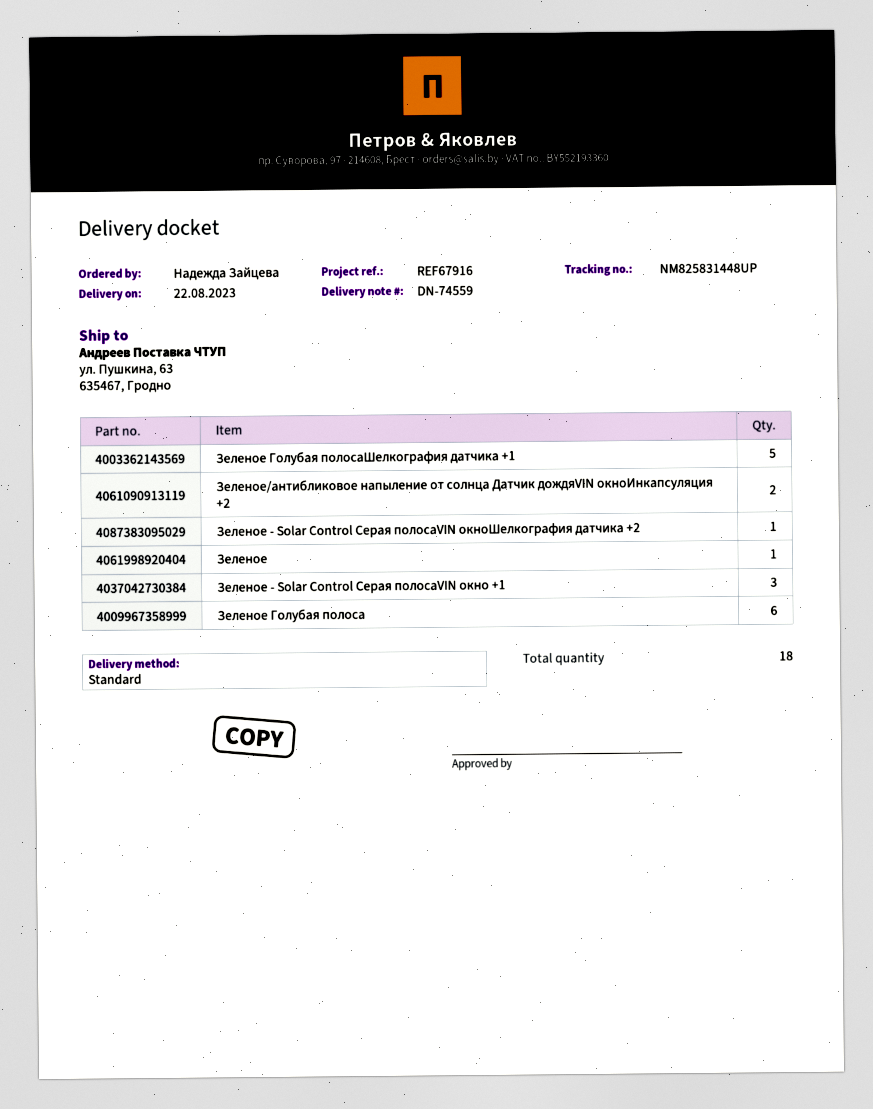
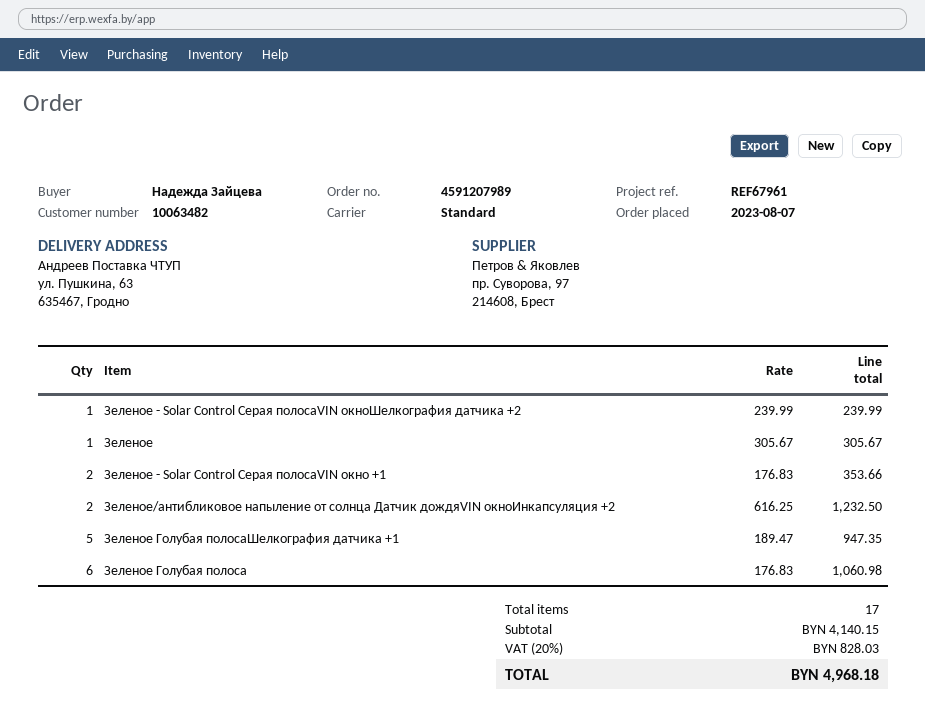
reference: REF67916 -> REF67961
Зеленое - Solar Control Серая полосаVIN окно +1: 3 -> 2
total quantity: 18 -> 17

